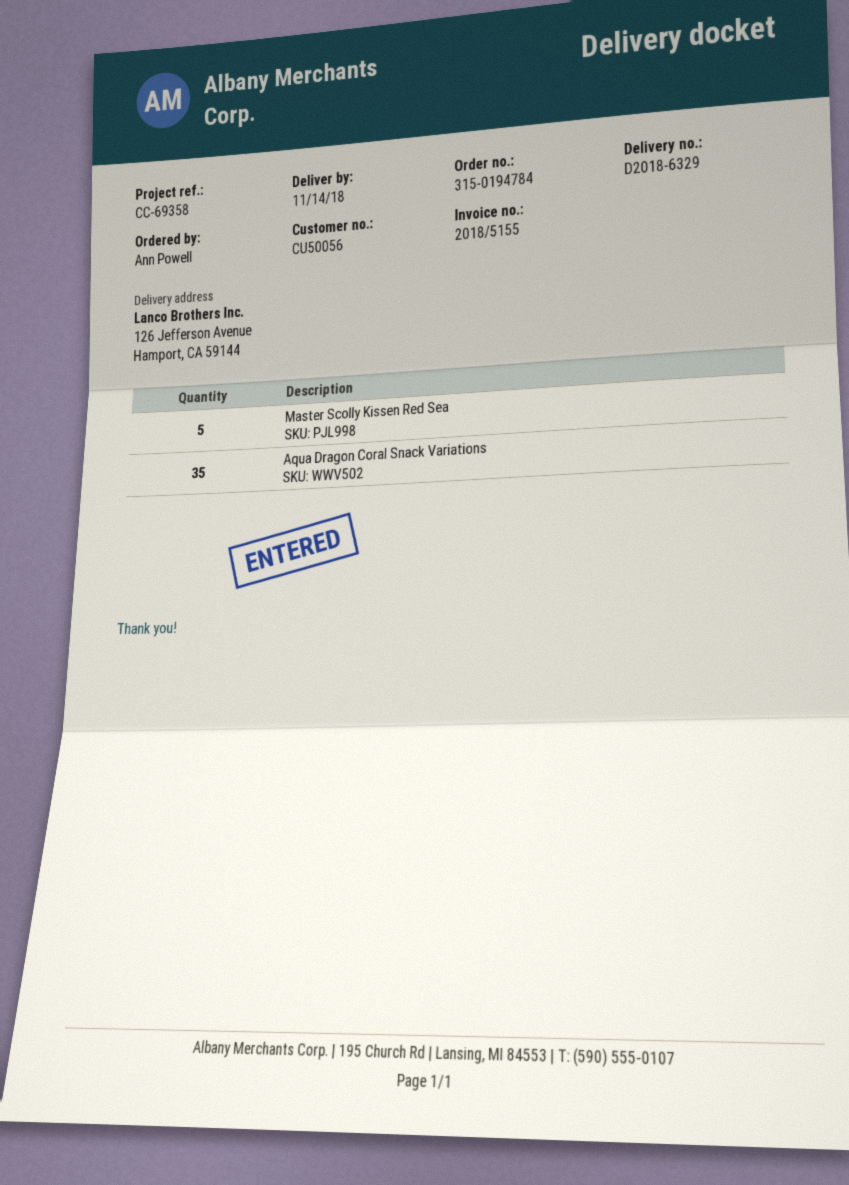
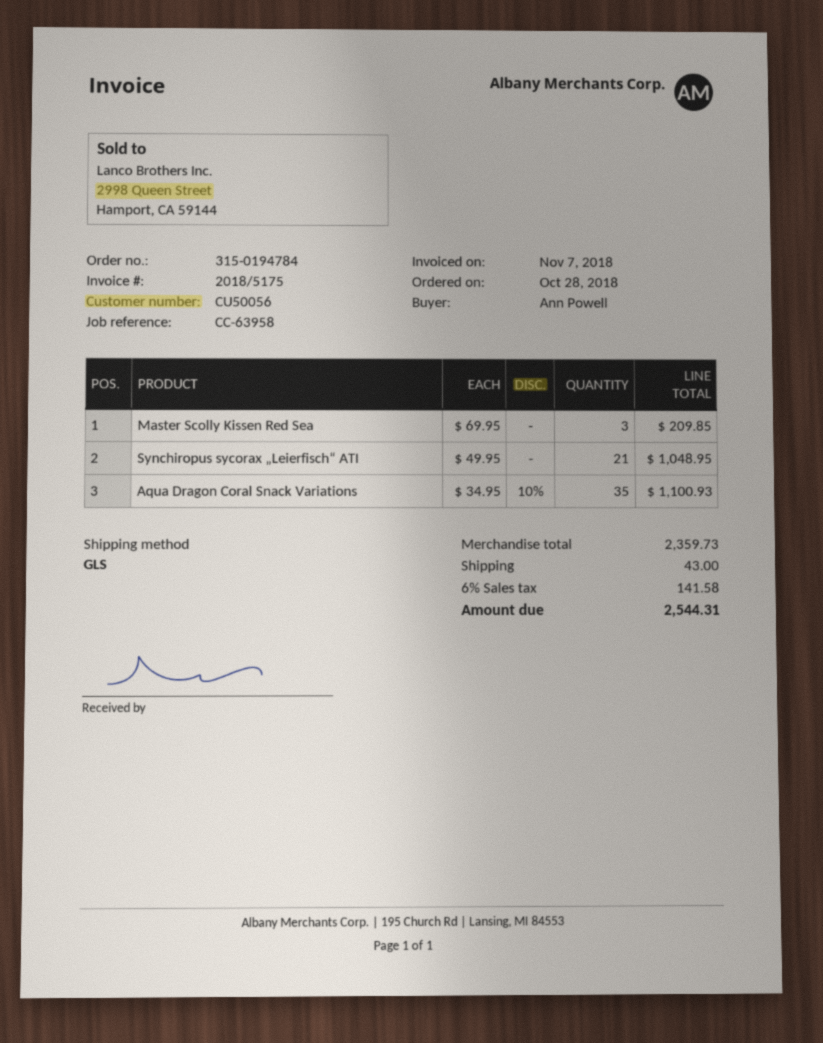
invoice number: 2018/5155 -> 2018/5175
reference: CC-69358 -> CC-63958
Master Scolly Kissen Red Sea: 5 -> 3
Synchiropus sycorax „Leierfisch“ ATI: none -> 21

